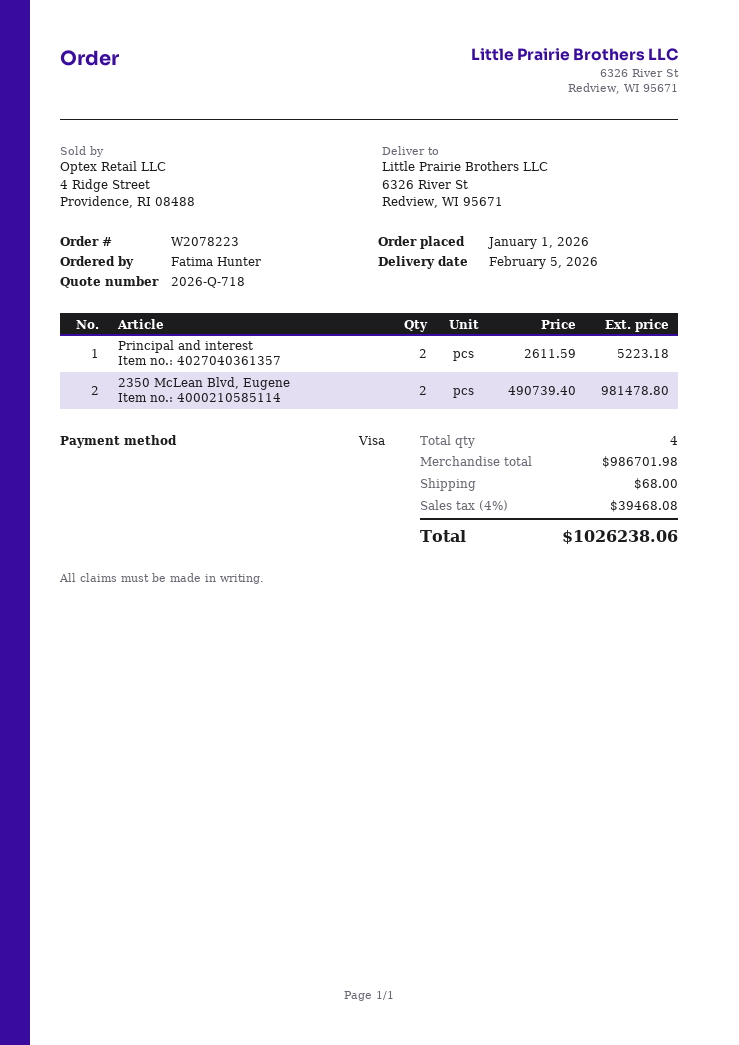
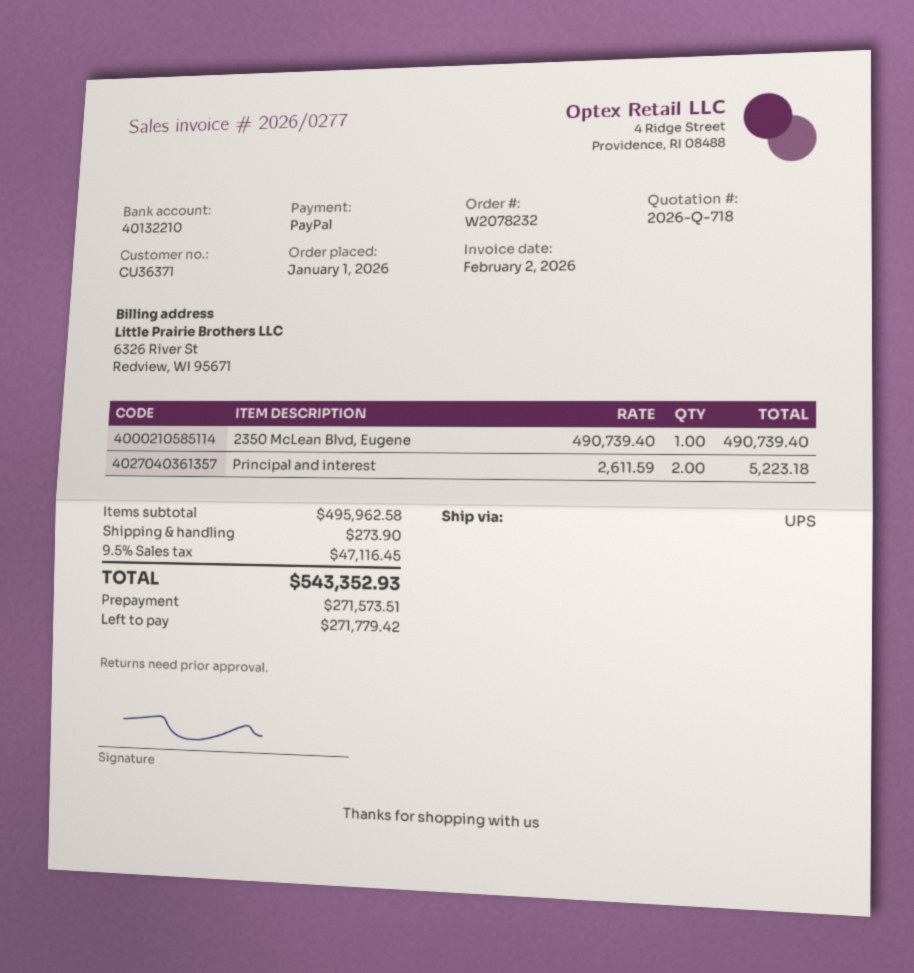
order number: W2078223 -> W2078232
payment method: Visa -> PayPal
2350 McLean Blvd, Eugene: 2 x 490739.40 = 981478.80 -> 1 x 490739.40 = 490739.40
subtotal: 986701.98 -> 495962.58
shipping: 68.00 -> 273.90
tax: 4% = 39468.08 -> 9.5% = 47116.45
total: 1026238.06 -> 543352.93

